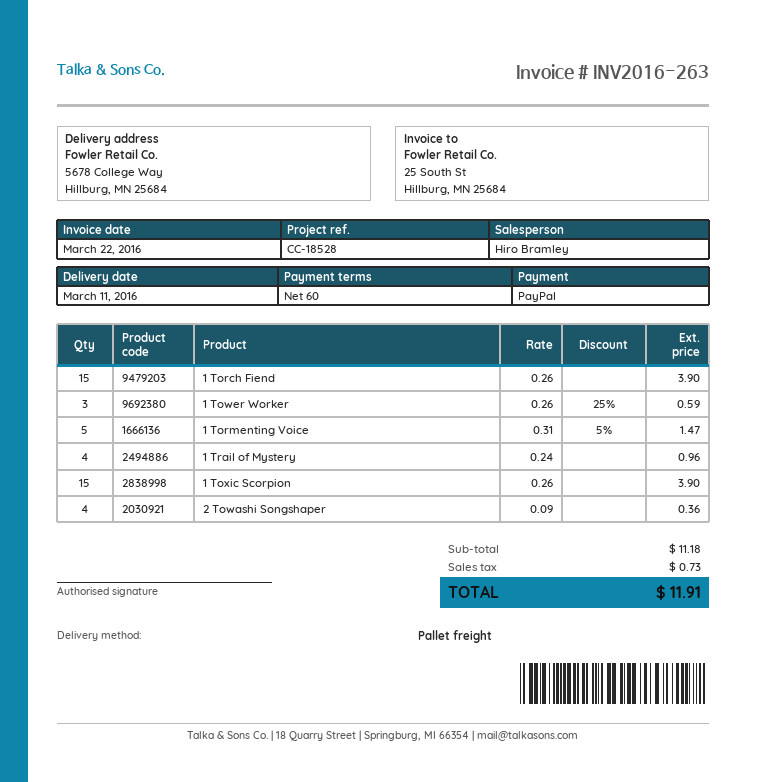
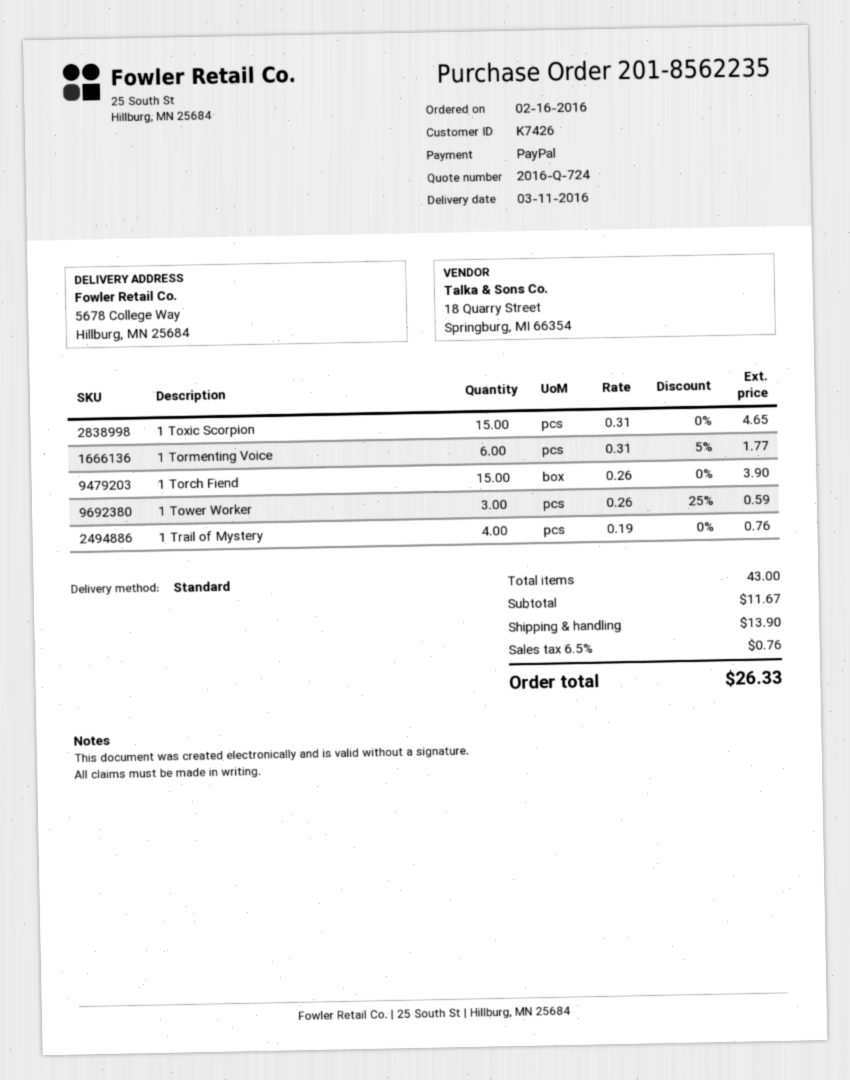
shipping method: pallet freight -> standard
1 Tormenting Voice: 5 x 0.31 - 5% = 1.47 -> 6 x 0.31 - 5% = 1.77
1 Trail of Mystery: 4 x 0.24 = 0.96 -> 4 x 0.19 = 0.76
1 Toxic Scorpion: 15 x 0.26 = 3.90 -> 15 x 0.31 = 4.65
2 Towashi Songshaper: 4 x 0.09 = 0.36 -> none
subtotal: 11.18 -> 11.67
shipping: none -> 13.90
tax: 0.73 -> 0.76
total: 11.91 -> 26.33

